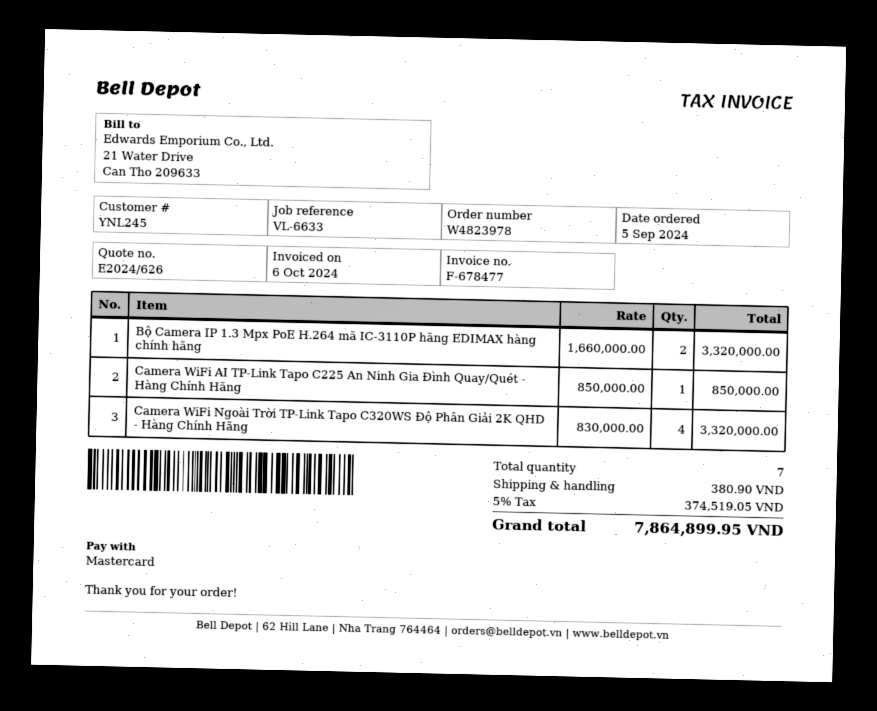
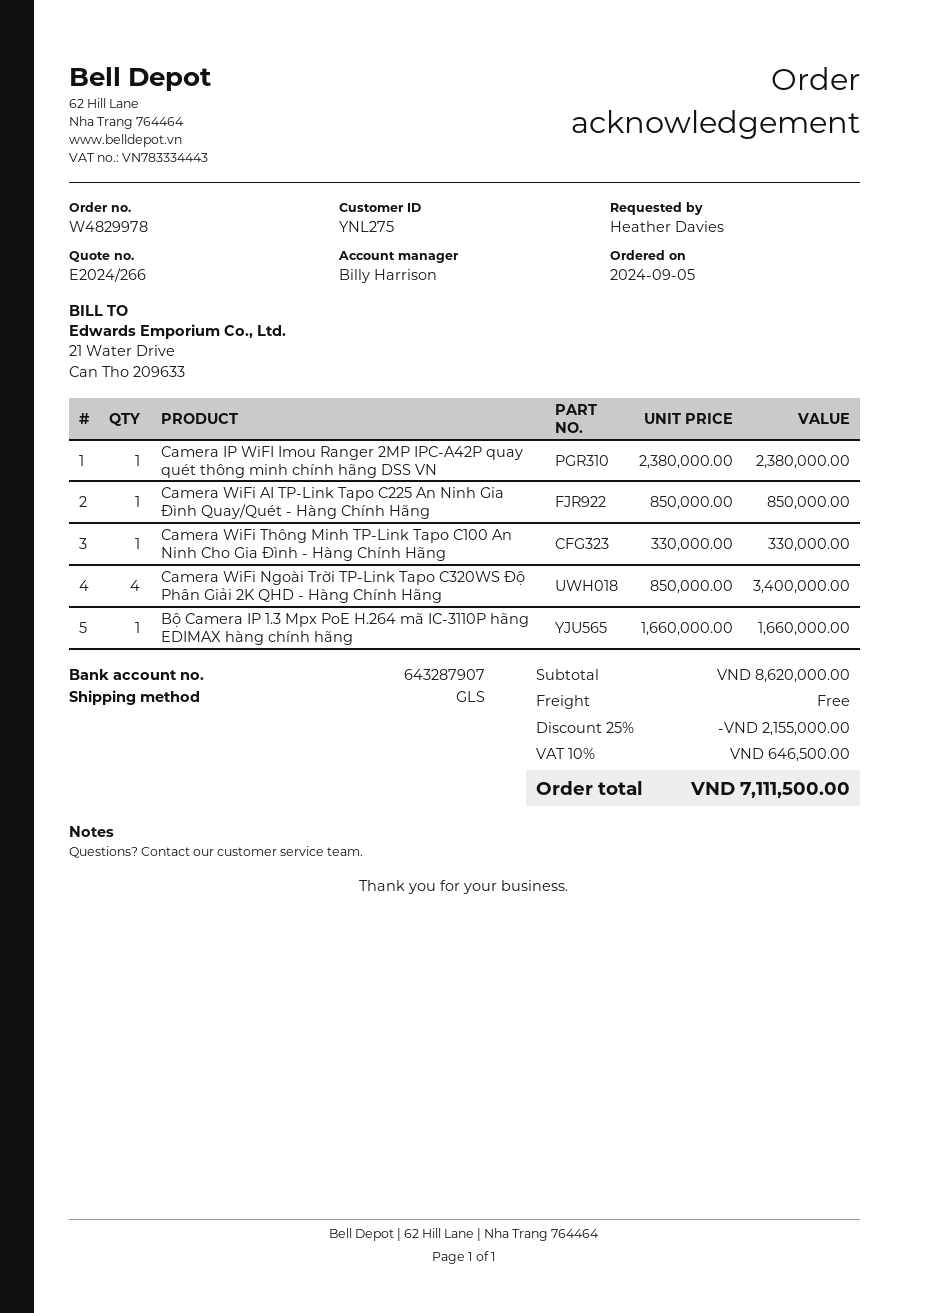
quote number: E2024/626 -> E2024/266
order number: W4823978 -> W4829978
customer number: YNL245 -> YNL275
Bộ Camera IP 1.3 Mpx PoE H.264 mã IC-3110P hãng EDIMAX hàng chính hãng: 2 x 1660000.00 = 3320000.00 -> 1 x 1660000.00 = 1660000.00
Camera WiFi Ngoài Trời TP-Link Tapo C320WS Độ Phân Giải 2K QHD - Hàng Chính Hãng: 4 x 830000.00 = 3320000.00 -> 4 x 850000.00 = 3400000.00
Camera IP WiFI Imou Ranger 2MP IPC-A42P quay quét thông minh chính hãng DSS VN: none -> 1 x 2380000.00 = 2380000.00
Camera WiFi Thông Minh TP-Link Tapo C100 An Ninh Cho Gia Đình - Hàng Chính Hãng: none -> 1 x 330000.00 = 330000.00
discount: none -> 25% = 2155000.00
shipping: 380.90 -> 0.00
tax: 5% = 374519.05 -> 10% = 646500.00
total: 7864899.95 -> 7111500.00

